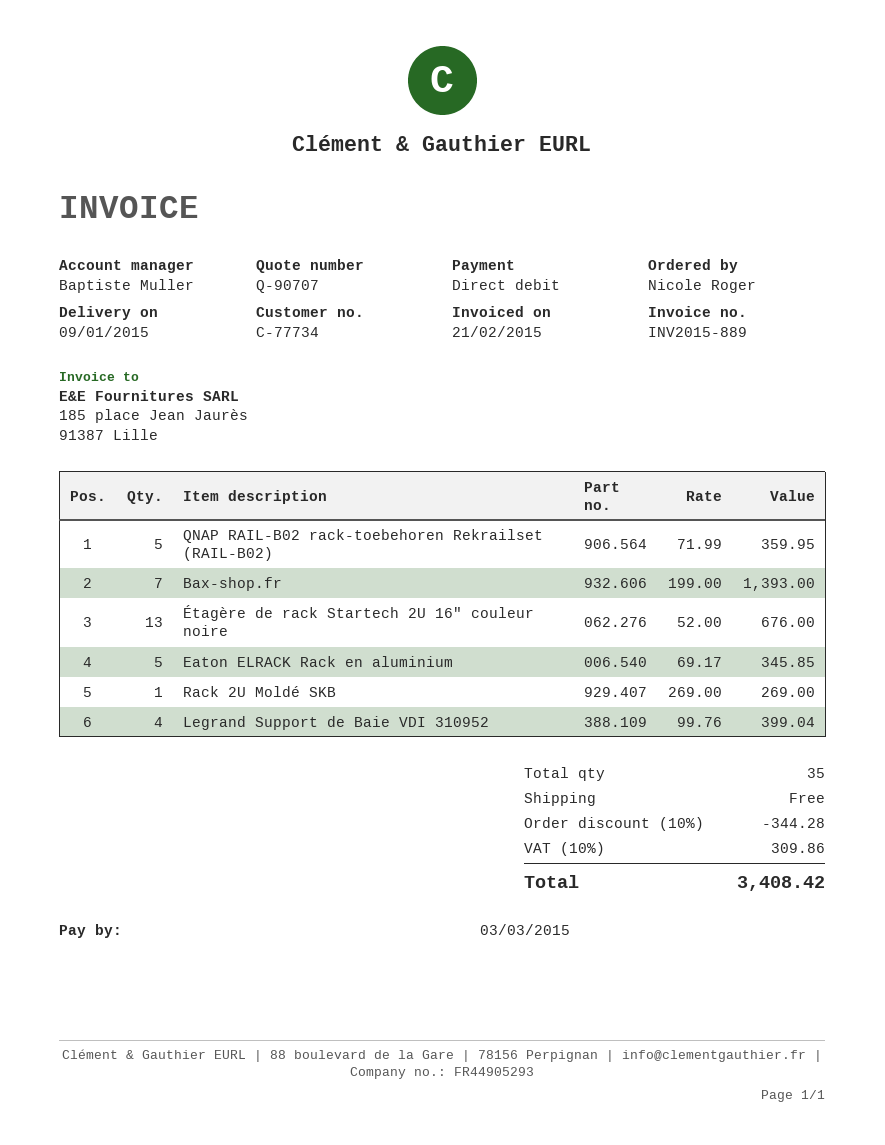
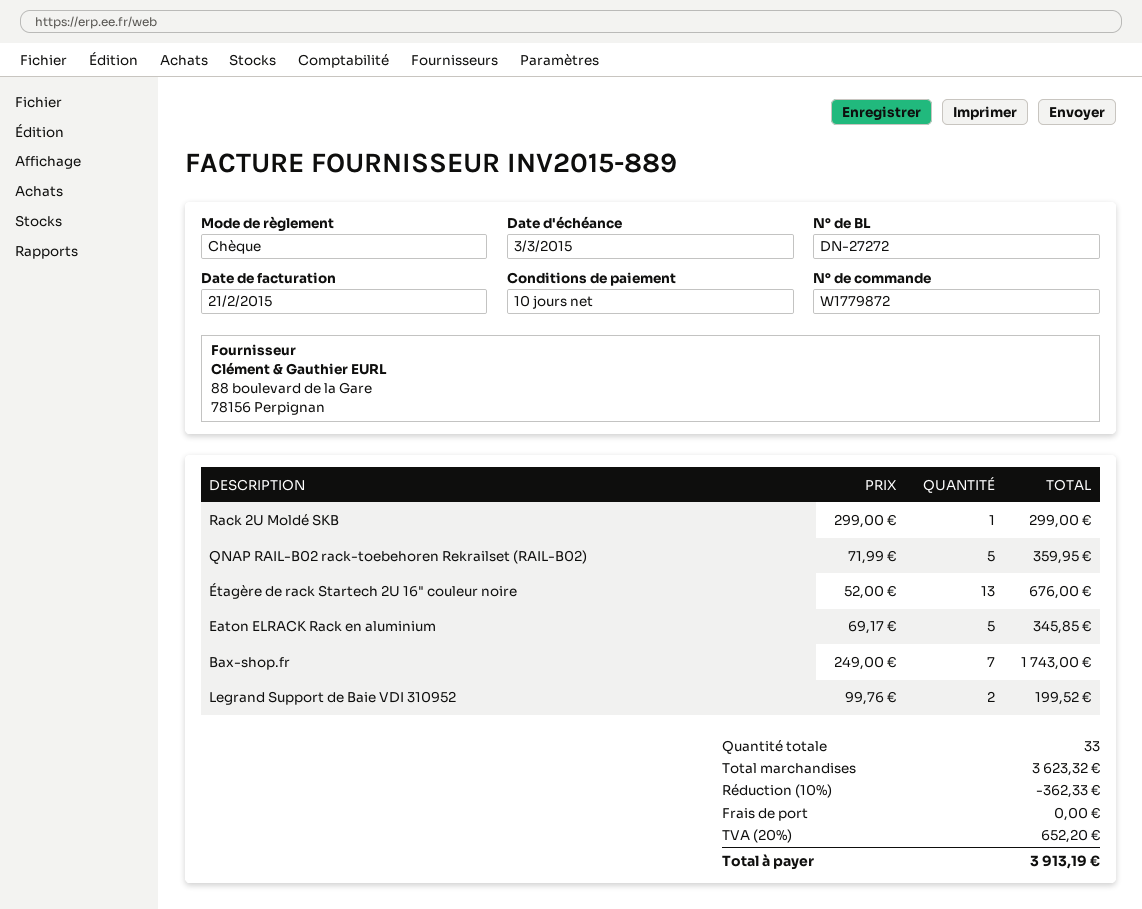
payment method: direct debit -> cheque
Bax-shop.fr: 7 x 199.00 = 1393.00 -> 7 x 249.00 = 1743.00
Rack 2U Moldé SKB: 1 x 269.00 = 269.00 -> 1 x 299.00 = 299.00
Legrand Support de Baie VDI 310952: 4 x 99.76 = 399.04 -> 2 x 99.76 = 199.52
total quantity: 35 -> 33
discount: 10% = 344.28 -> 10% = 362.33
tax: 10% = 309.86 -> 20% = 652.20
total: 3408.42 -> 3913.19

